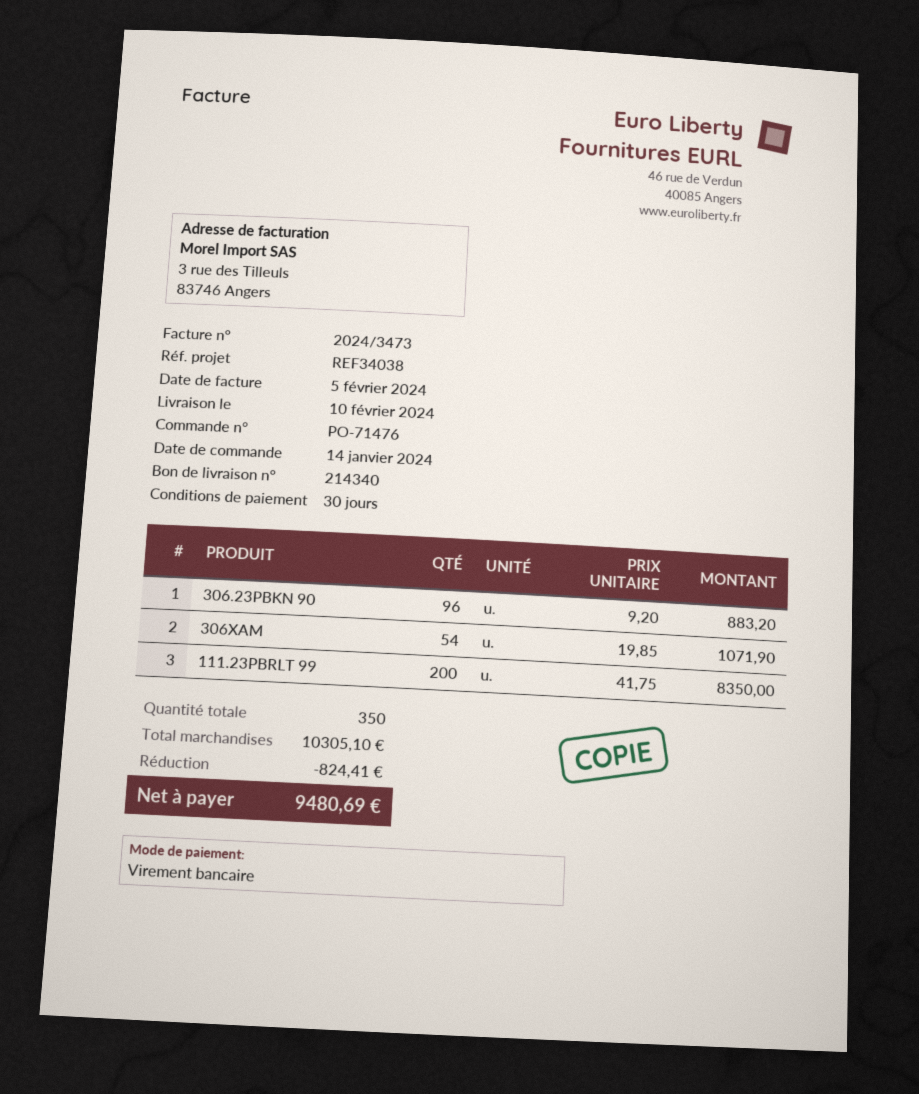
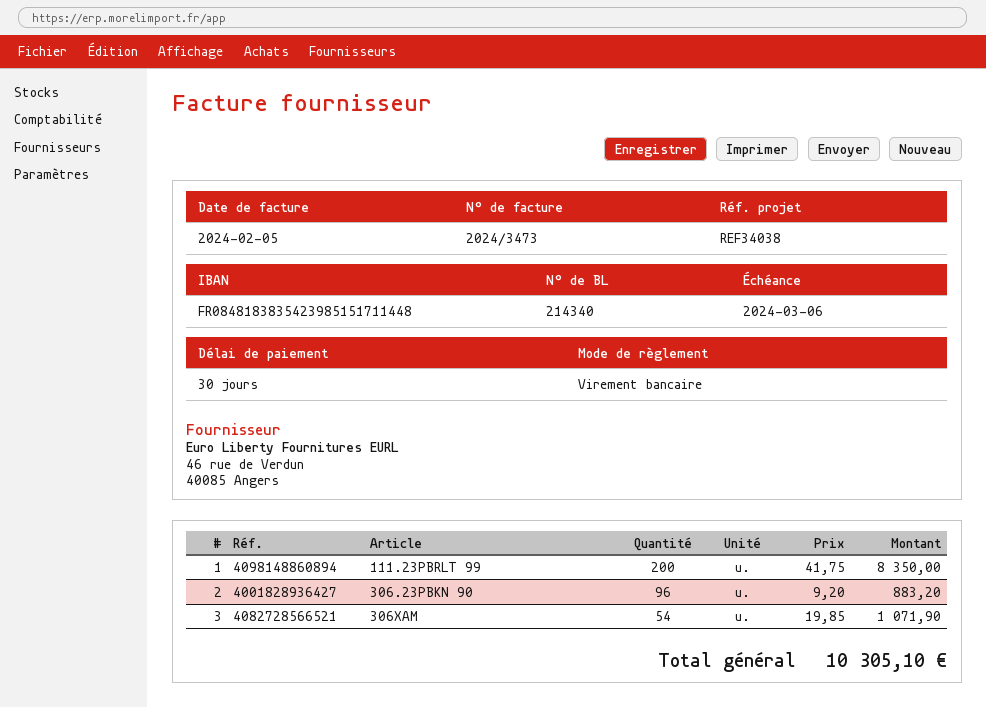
discount: 824.41 -> none
total: 9480.69 -> 10305.10

